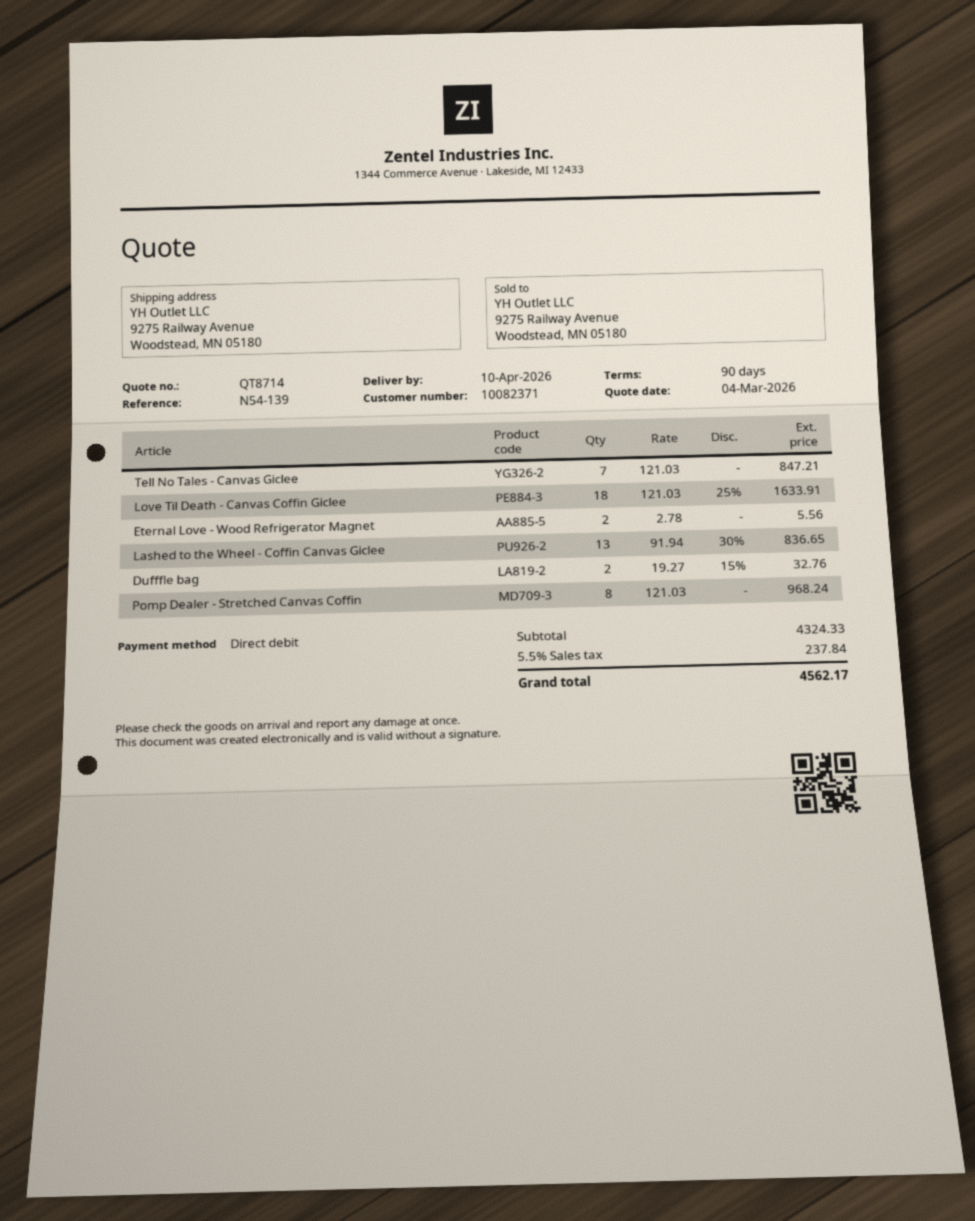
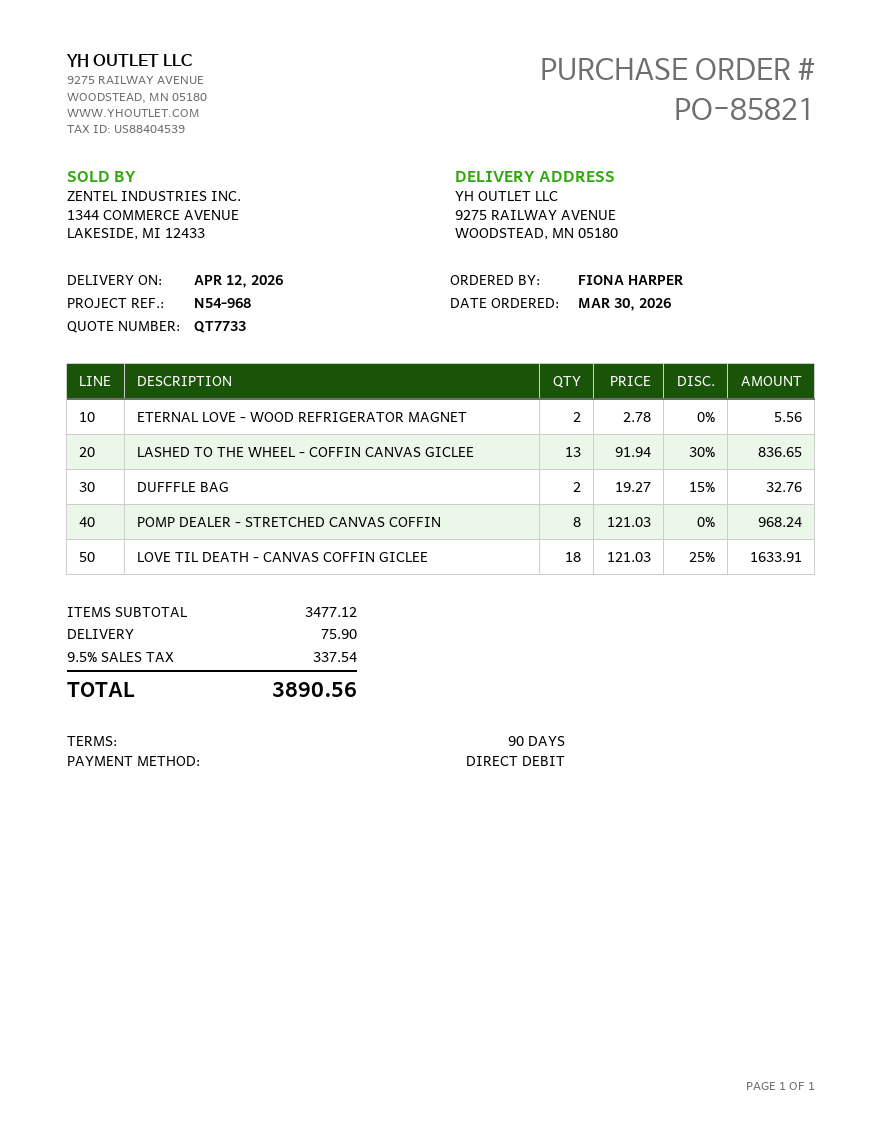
quote number: QT8714 -> QT7733
delivery date: 2026-04-10 -> 2026-04-12
reference: N54-139 -> N54-968
Tell No Tales - Canvas Giclee: 7 x 121.03 = 847.21 -> none
subtotal: 4324.33 -> 3477.12
shipping: none -> 75.90
tax: 5.5% = 237.84 -> 9.5% = 337.54
total: 4562.17 -> 3890.56

